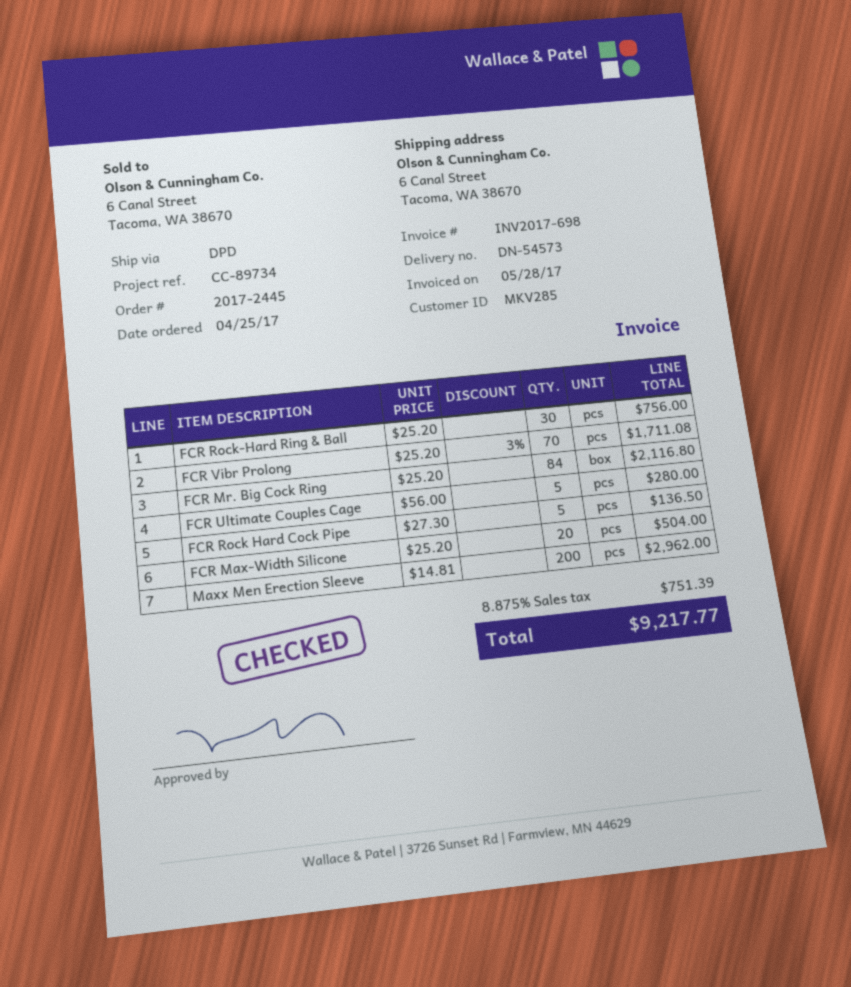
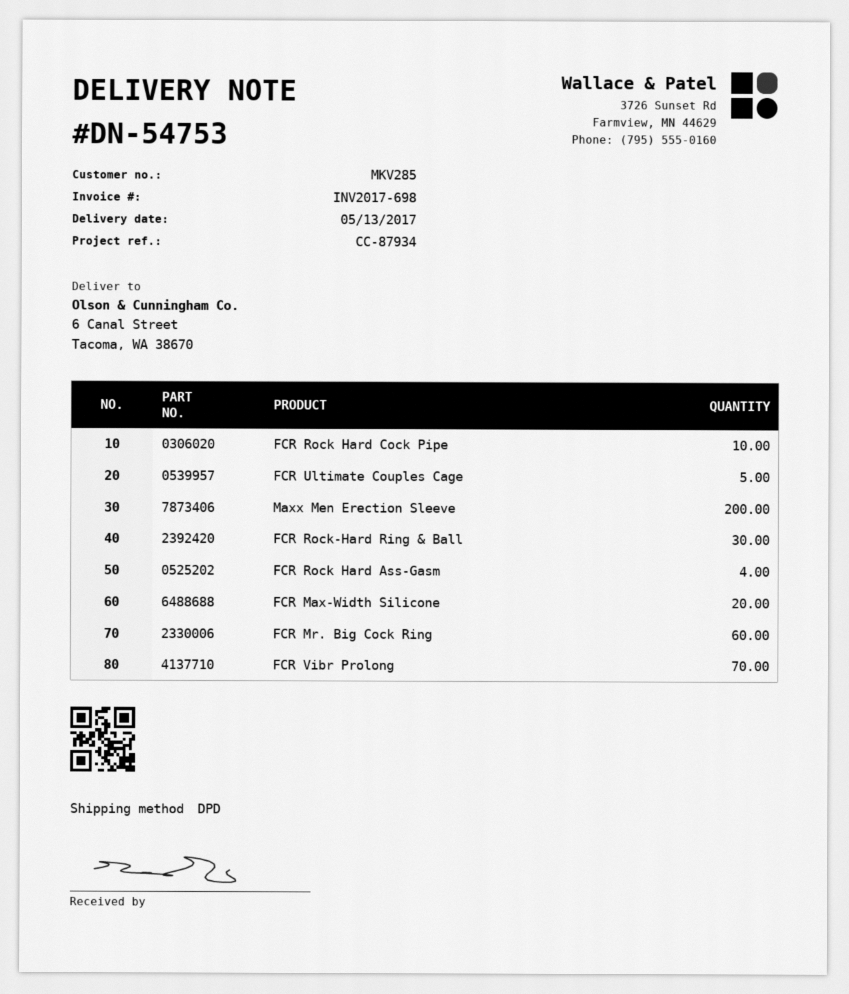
delivery note number: DN-54573 -> DN-54753
reference: CC-89734 -> CC-87934
FCR Mr. Big Cock Ring: 84 -> 60
FCR Rock Hard Cock Pipe: 5 -> 10
FCR Rock Hard Ass-Gasm: none -> 4

